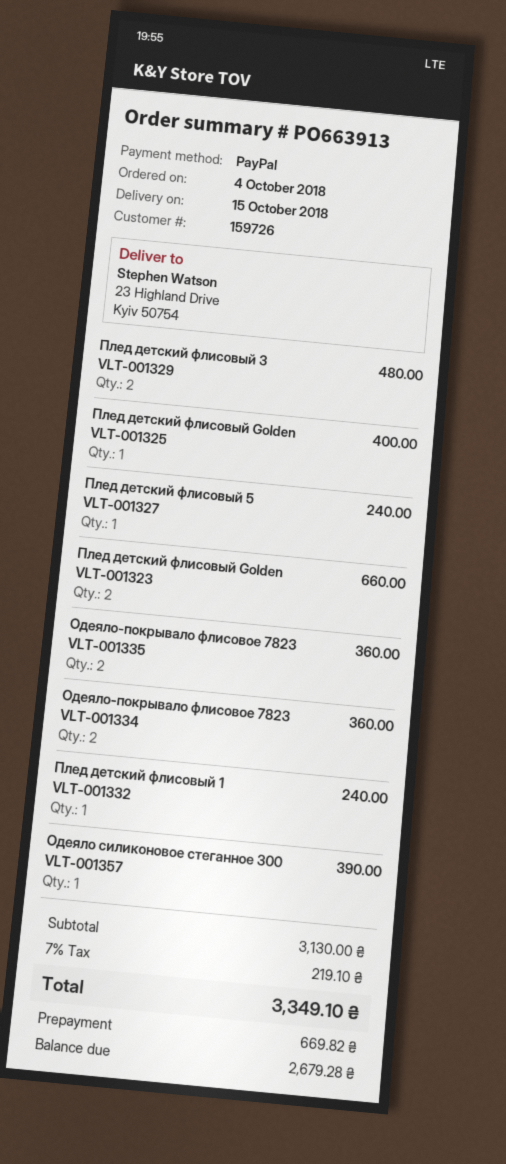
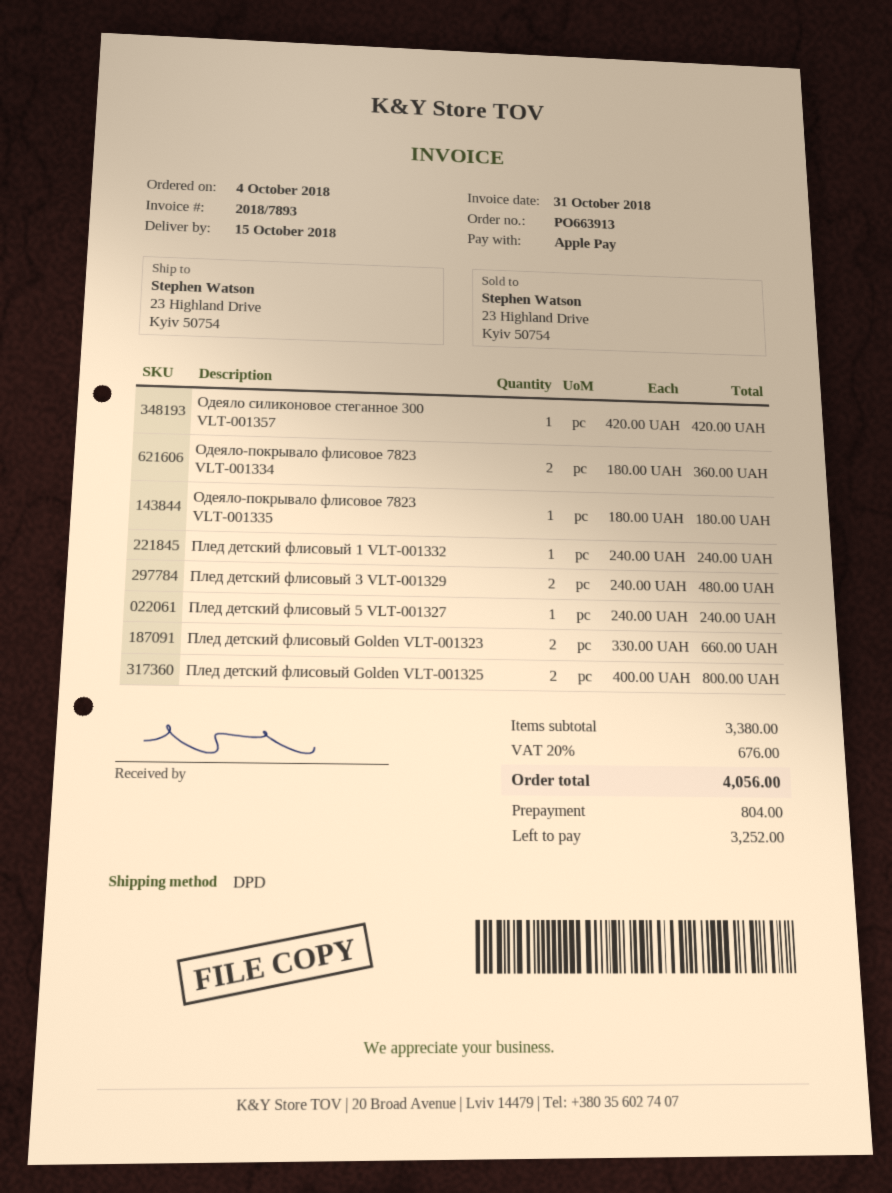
payment method: PayPal -> Apple Pay
Плед детский флисовый Golden VLT-001325: 1 for 400.00 -> 2 for 800.00
Одеяло-покрывало флисовое 7823 VLT-001335: 2 for 360.00 -> 1 for 180.00
Одеяло силиконовое стеганное 300 VLT-001357: 1 for 390.00 -> 1 for 420.00
subtotal: 3130.00 -> 3380.00
tax: 7% = 219.10 -> 20% = 676.00
total: 3349.10 -> 4056.00
deposit: 669.82 -> 804.00
balance: 2679.28 -> 3252.00

